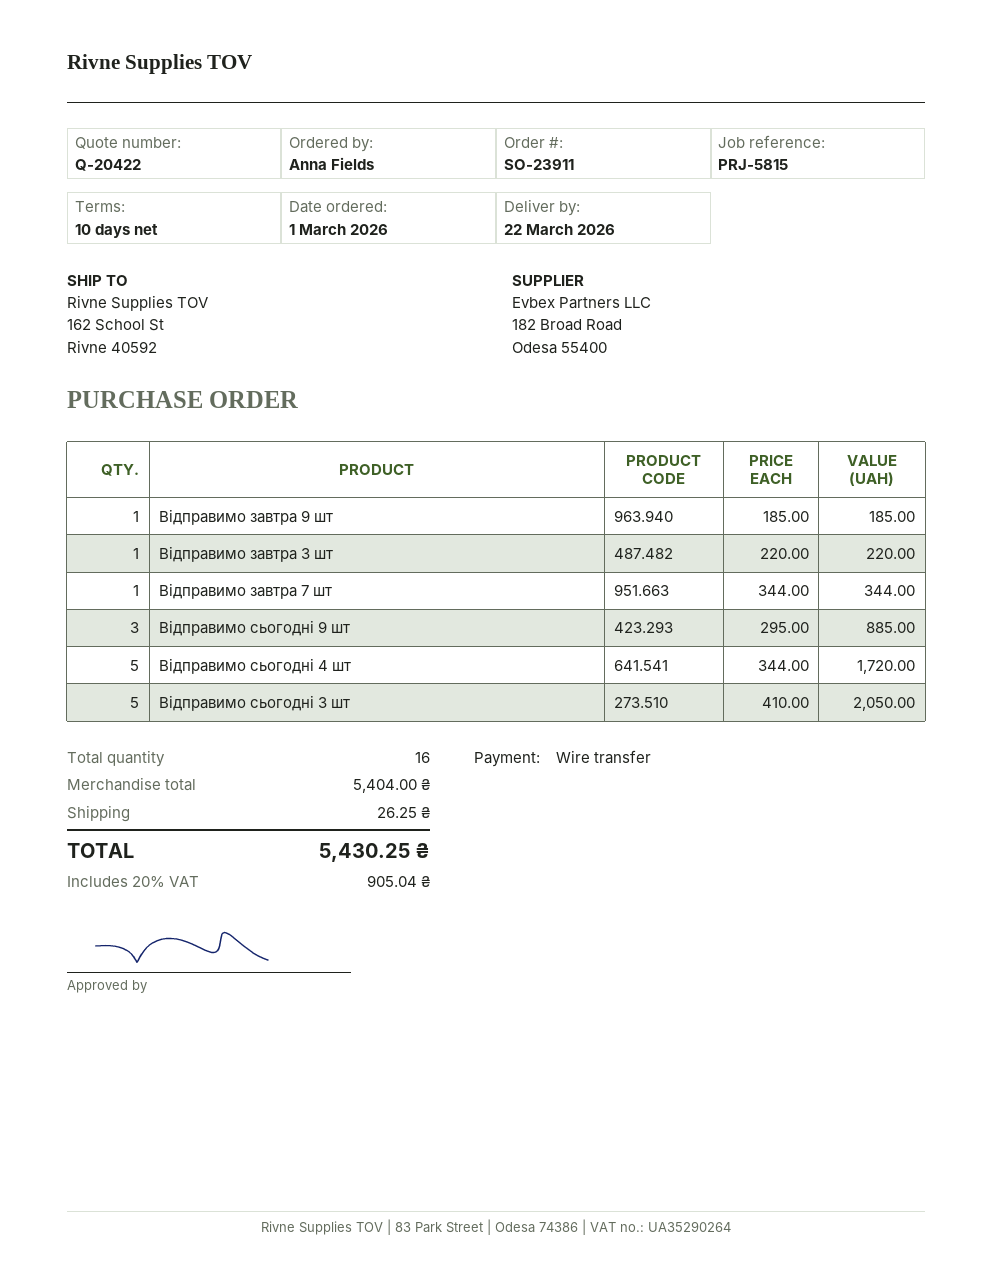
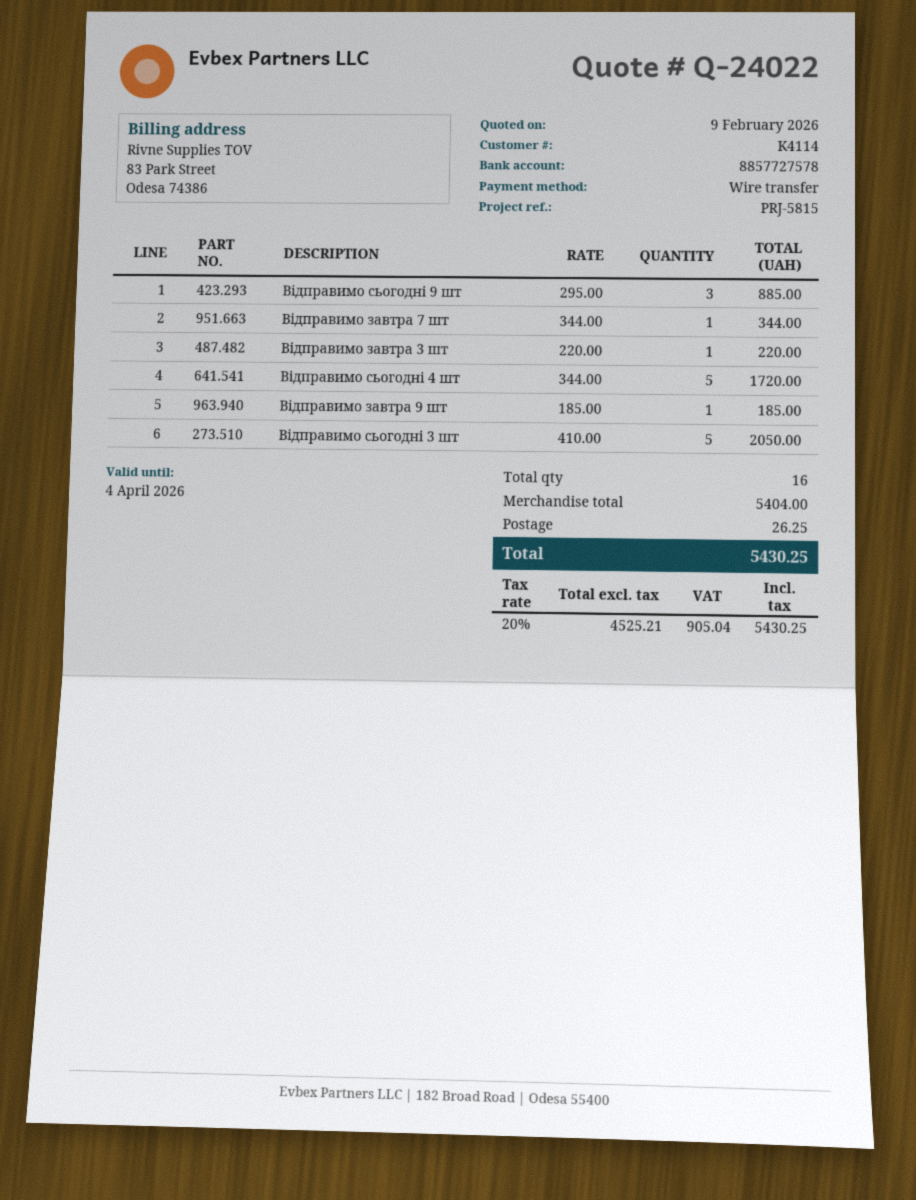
quote number: Q-20422 -> Q-24022

